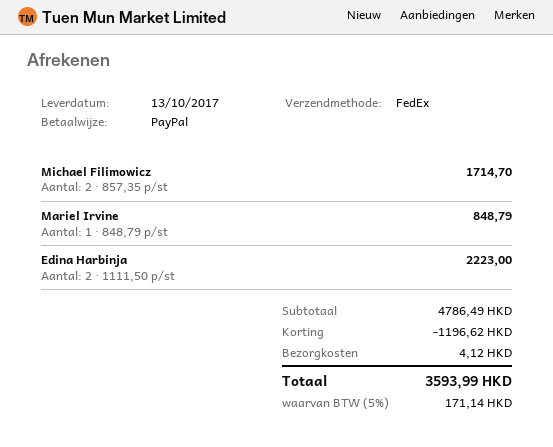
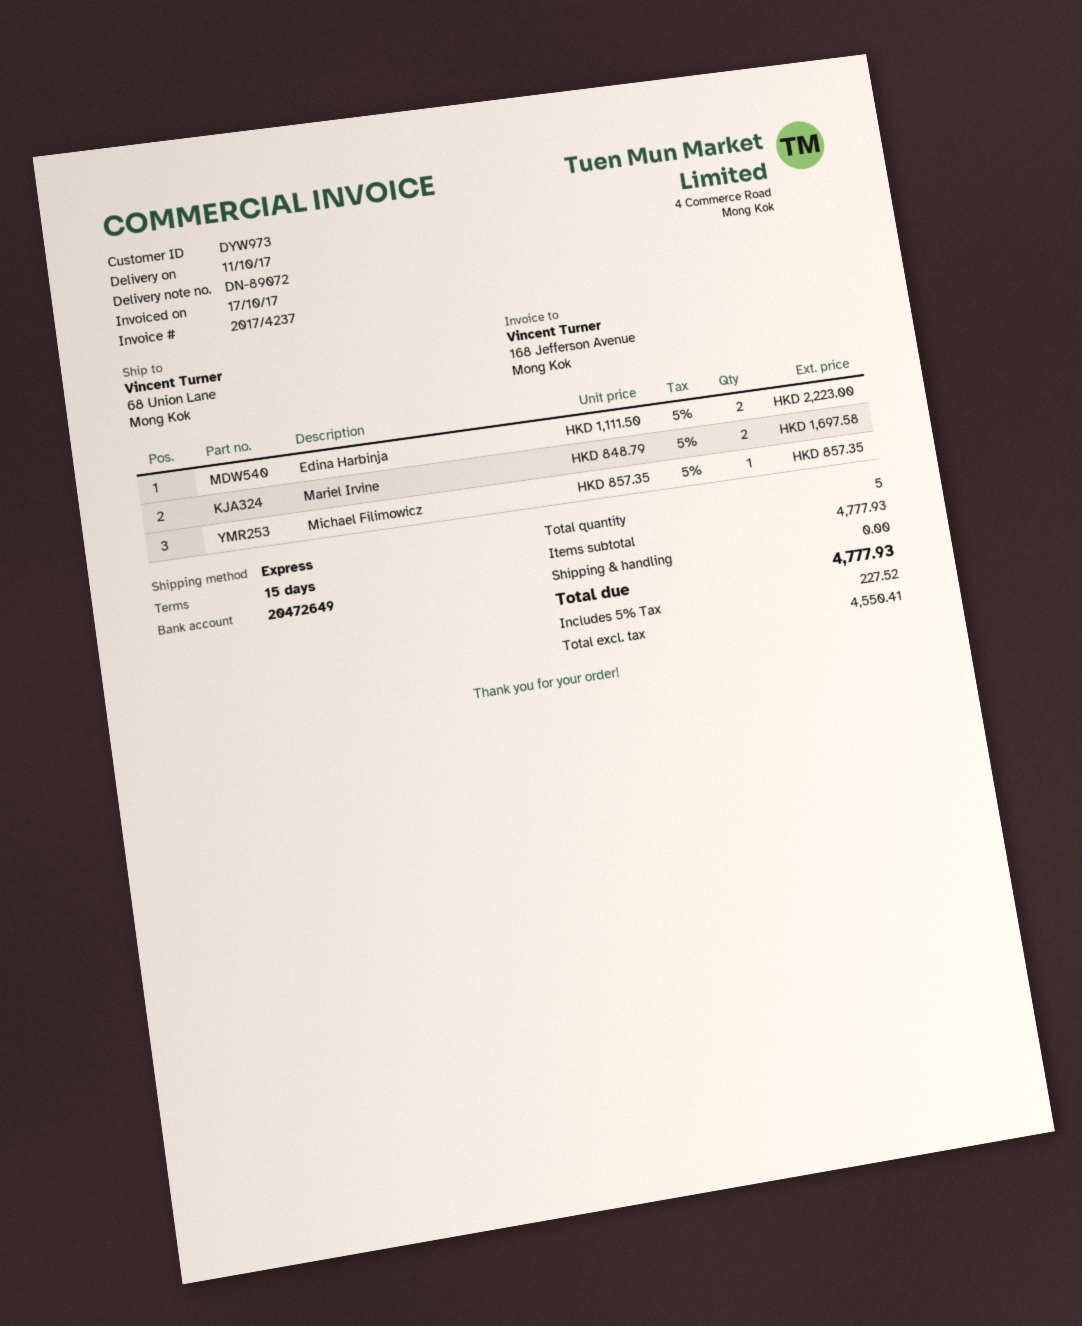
delivery date: 2017-10-13 -> 2017-10-11
shipping method: FedEx -> express
Michael Filimowicz: 2 x 857.35 = 1714.70 -> 1 x 857.35 = 857.35
Mariel Irvine: 1 x 848.79 = 848.79 -> 2 x 848.79 = 1697.58
subtotal: 4786.49 -> 4777.93
discount: 1196.62 -> none
shipping: 4.12 -> 0.00
tax: 5% = 171.14 -> 5% = 227.52
total: 3593.99 -> 4777.93

